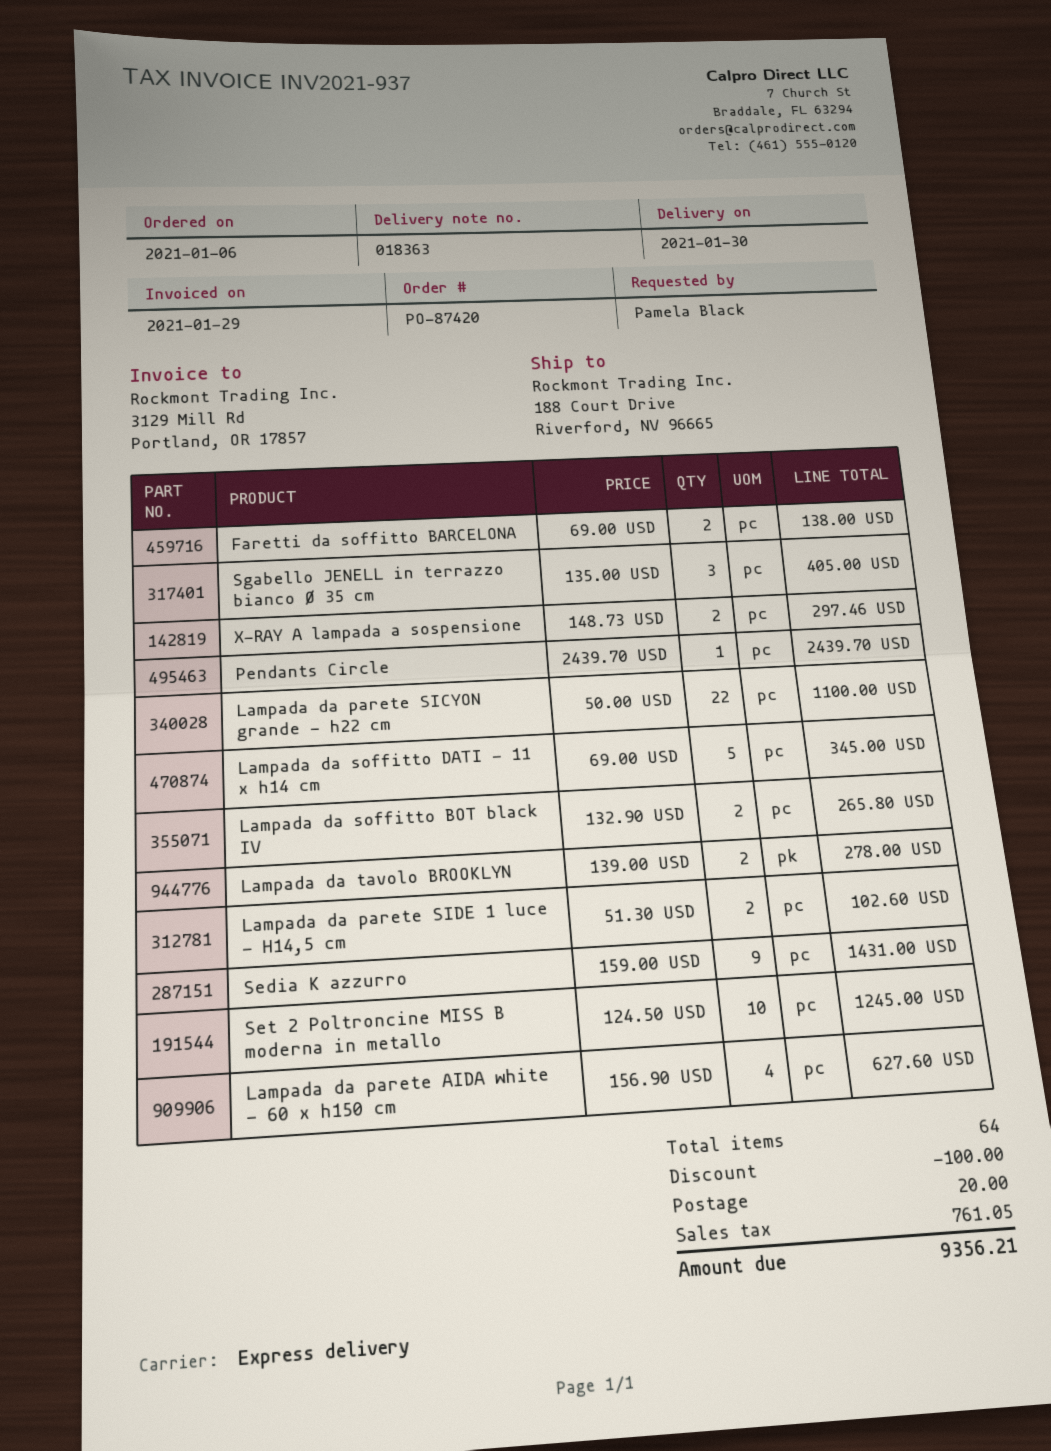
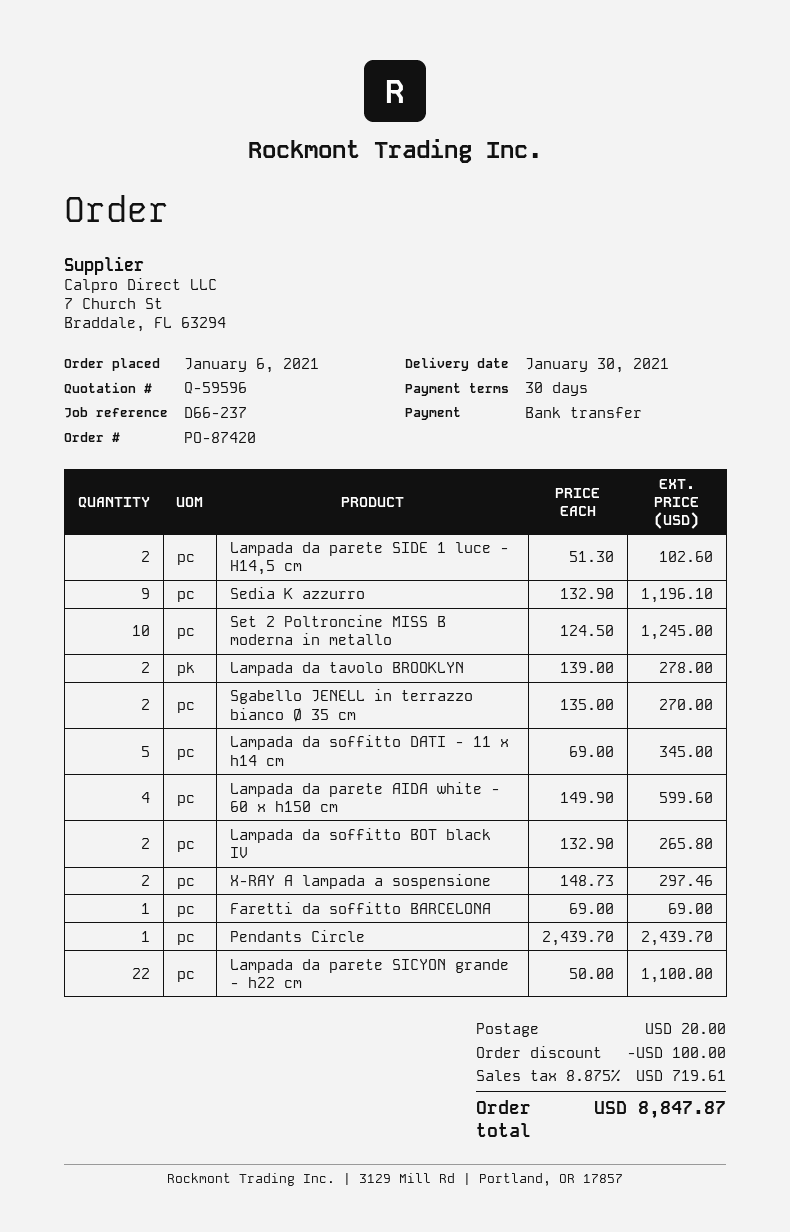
Faretti da soffitto BARCELONA: 2 x 69.00 = 138.00 -> 1 x 69.00 = 69.00
Sgabello JENELL in terrazzo bianco Ø 35 cm: 3 x 135.00 = 405.00 -> 2 x 135.00 = 270.00
Sedia K azzurro: 9 x 159.00 = 1431.00 -> 9 x 132.90 = 1196.10
Lampada da parete AIDA white - 60 x h150 cm: 4 x 156.90 = 627.60 -> 4 x 149.90 = 599.60
tax: 761.05 -> 719.61
total: 9356.21 -> 8847.87

